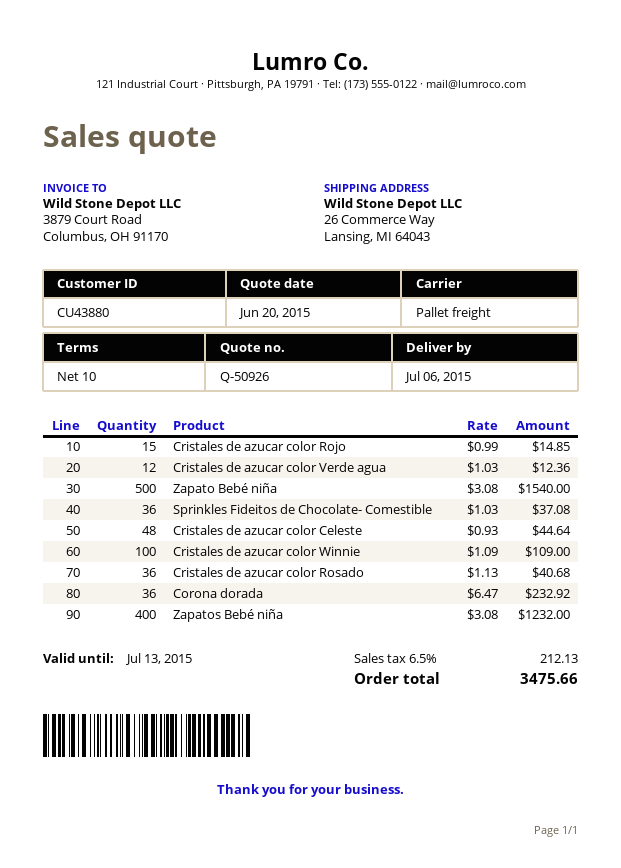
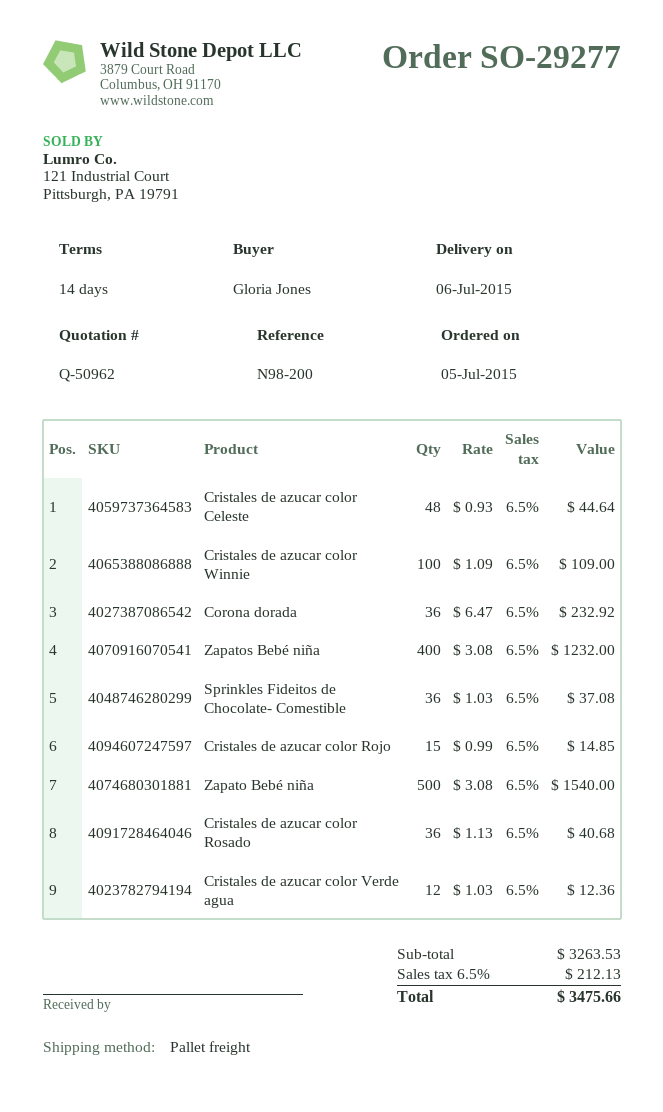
quote number: Q-50926 -> Q-50962
payment terms: 10 days -> 14 days

